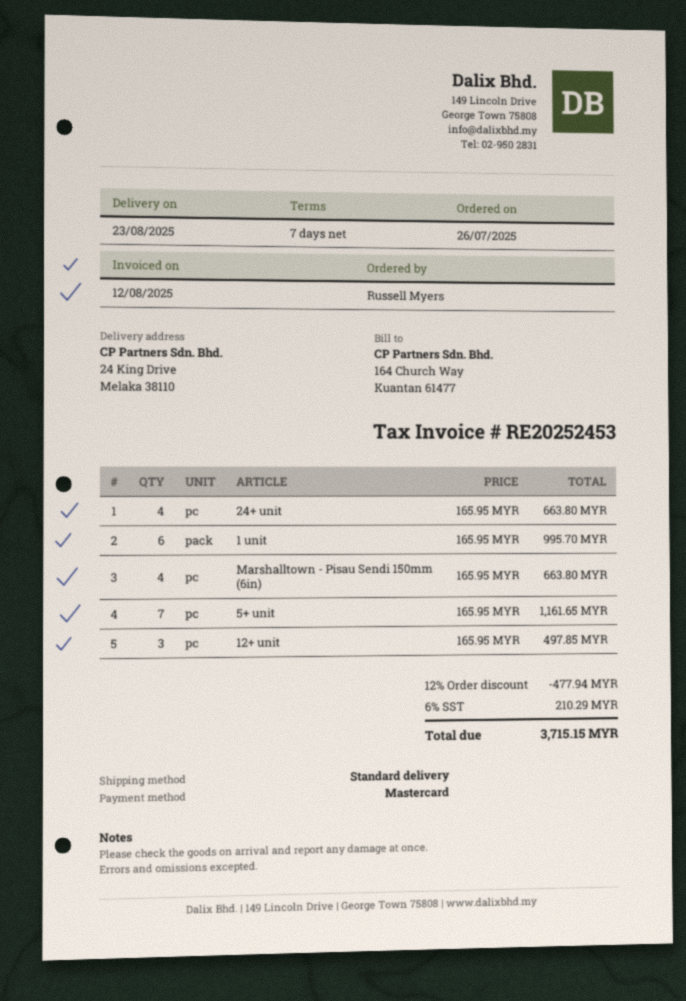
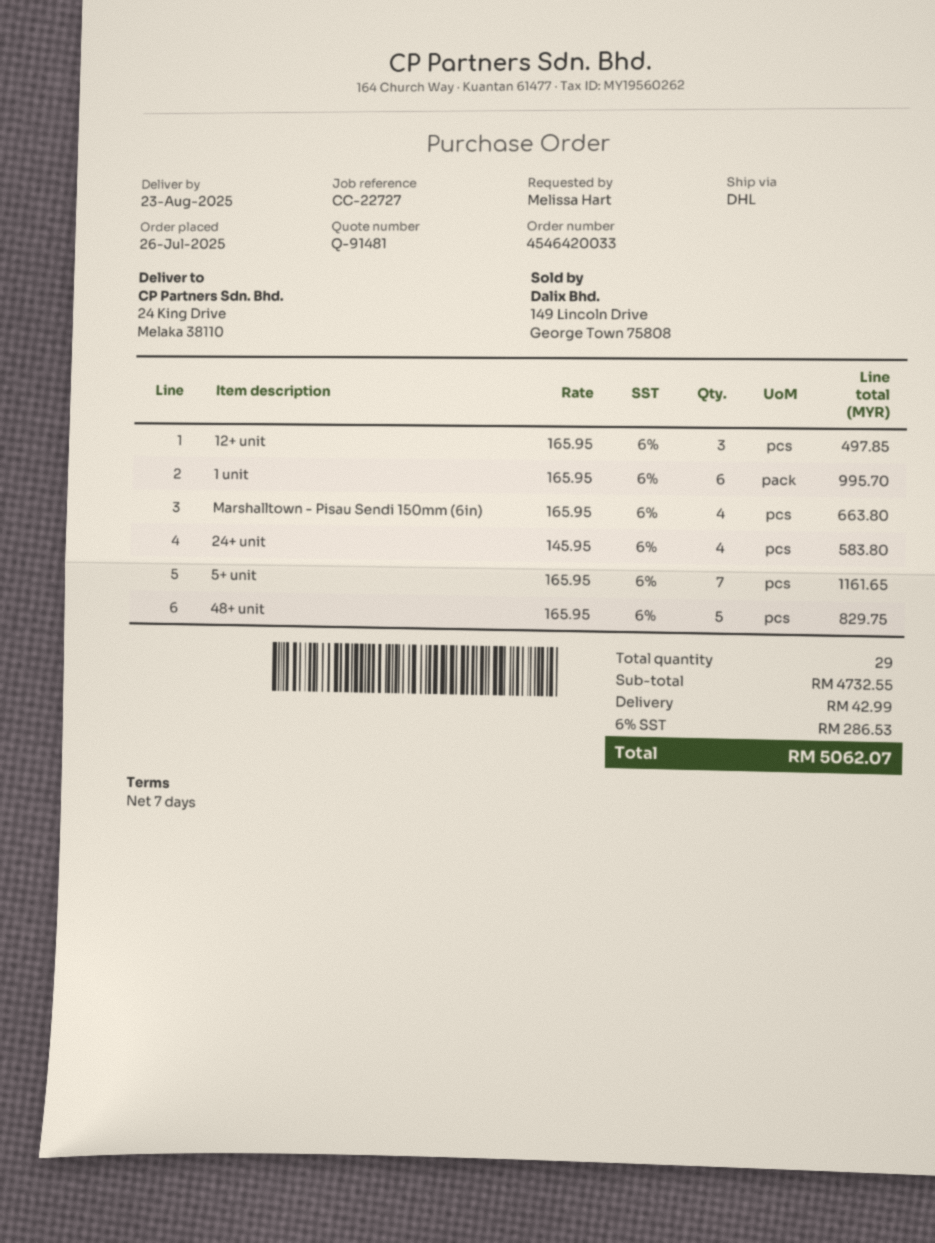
ordered by: Russell Myers -> Melissa Hart
shipping method: standard -> DHL
24+ unit: 4 x 165.95 = 663.80 -> 4 x 145.95 = 583.80
48+ unit: none -> 5 x 165.95 = 829.75
discount: 12% = 477.94 -> none
shipping: none -> 42.99
tax: 6% = 210.29 -> 6% = 286.53
total: 3715.15 -> 5062.07

